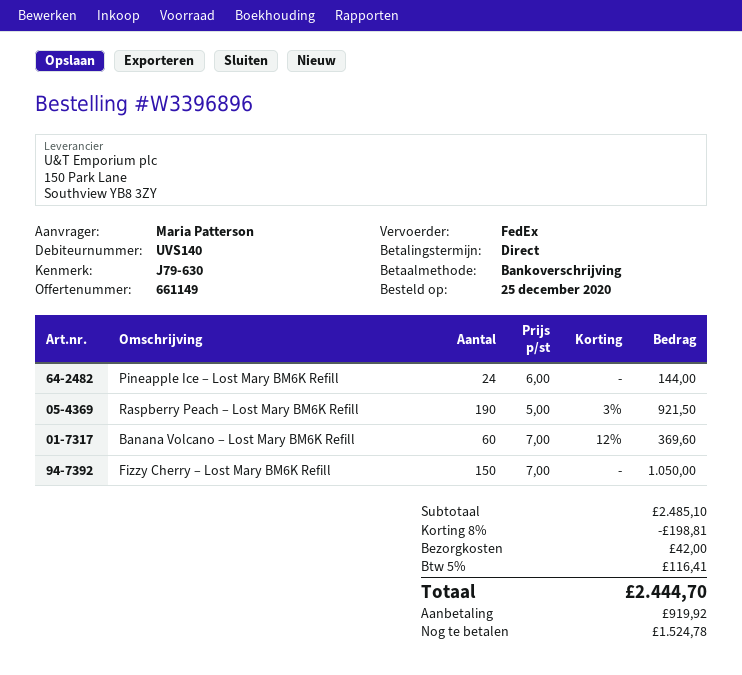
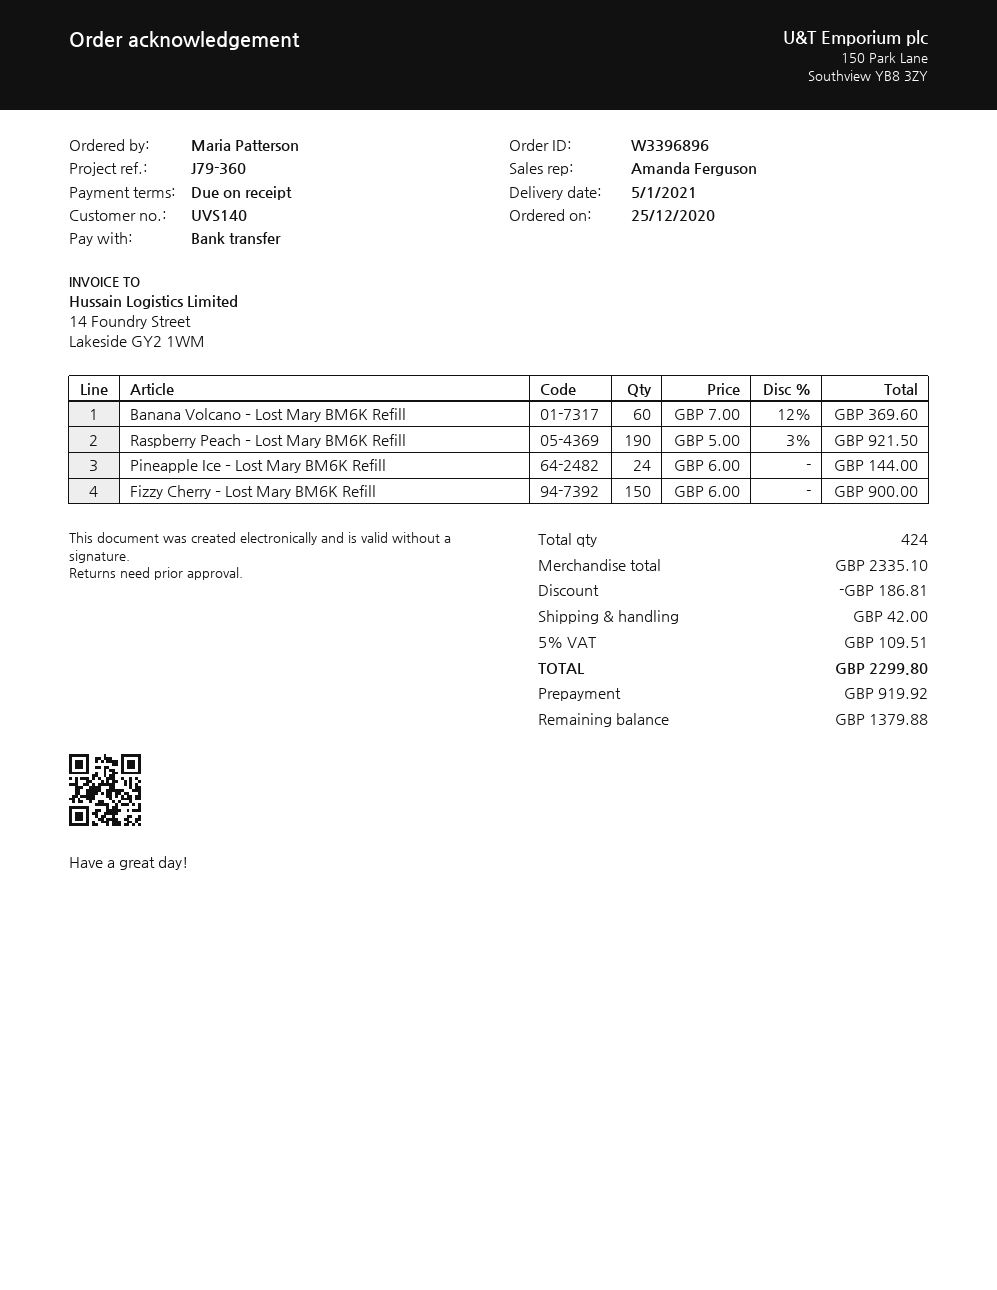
reference: J79-630 -> J79-360
Fizzy Cherry – Lost Mary BM6K Refill: 150 x 7.00 = 1050.00 -> 150 x 6.00 = 900.00
subtotal: 2485.10 -> 2335.10
discount: 198.81 -> 186.81
tax: 5% = 116.41 -> 5% = 109.51
total: 2444.70 -> 2299.80
balance: 1524.78 -> 1379.88

